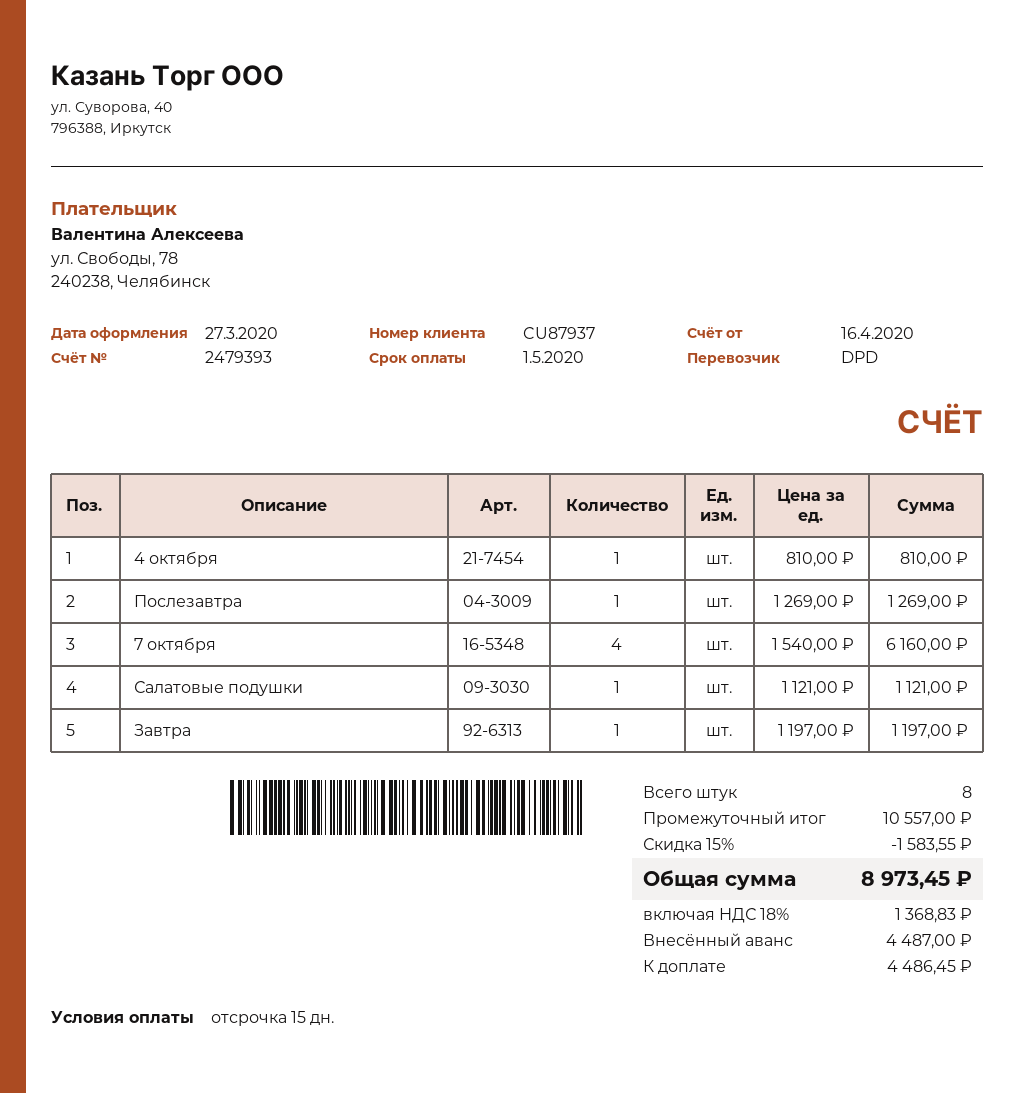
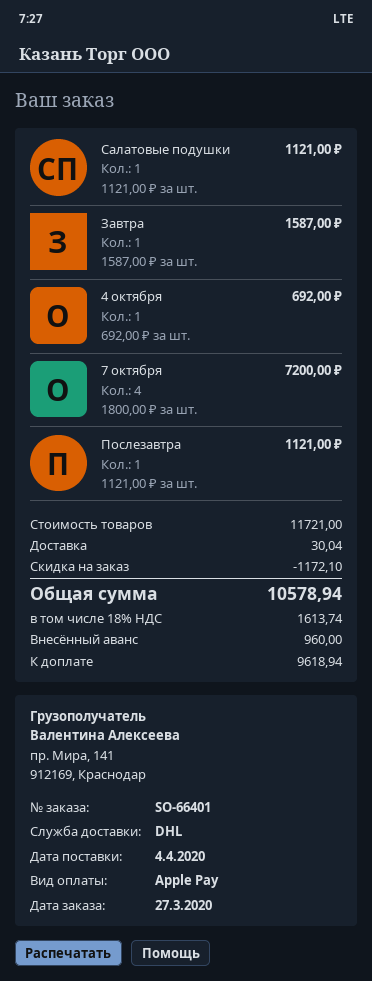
shipping method: DPD -> DHL
4 октября: 1 x 810.00 = 810.00 -> 1 x 692.00 = 692.00
Послезавтра: 1 x 1269.00 = 1269.00 -> 1 x 1121.00 = 1121.00
7 октября: 4 x 1540.00 = 6160.00 -> 4 x 1800.00 = 7200.00
Завтра: 1 x 1197.00 = 1197.00 -> 1 x 1587.00 = 1587.00
subtotal: 10557.00 -> 11721.00
discount: 1583.55 -> 1172.10
shipping: none -> 30.04
tax: 18% = 1368.83 -> 18% = 1613.74
total: 8973.45 -> 10578.94
deposit: 4487.00 -> 960.00
balance: 4486.45 -> 9618.94

